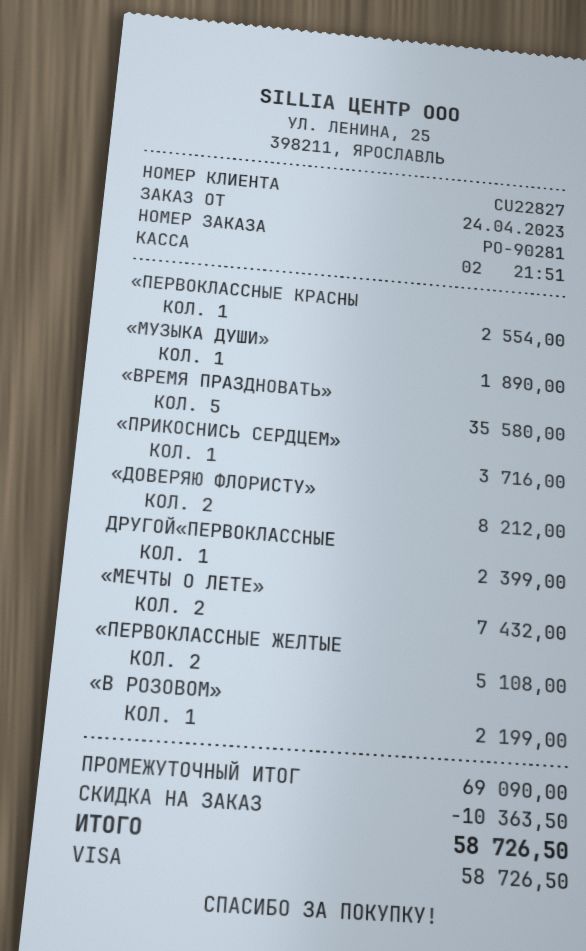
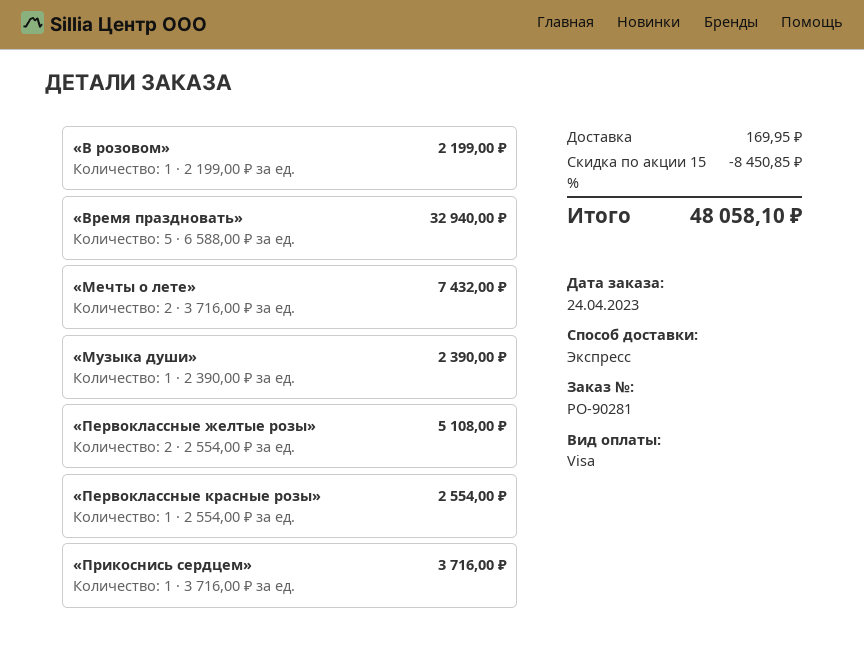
«МУЗЫКА ДУШИ»: 1 for 1890.00 -> 1 for 2390.00
«ВРЕМЯ ПРАЗДНОВАТЬ»: 5 for 35580.00 -> 5 for 32940.00
«ДОВЕРЯЮ ФЛОРИСТУ»: 2 for 8212.00 -> none
ДРУГОЙ«ПЕРВОКЛАССНЫЕ: 1 for 2399.00 -> none
discount: 10363.50 -> 8450.85
shipping: none -> 169.95
total: 58726.50 -> 48058.10

